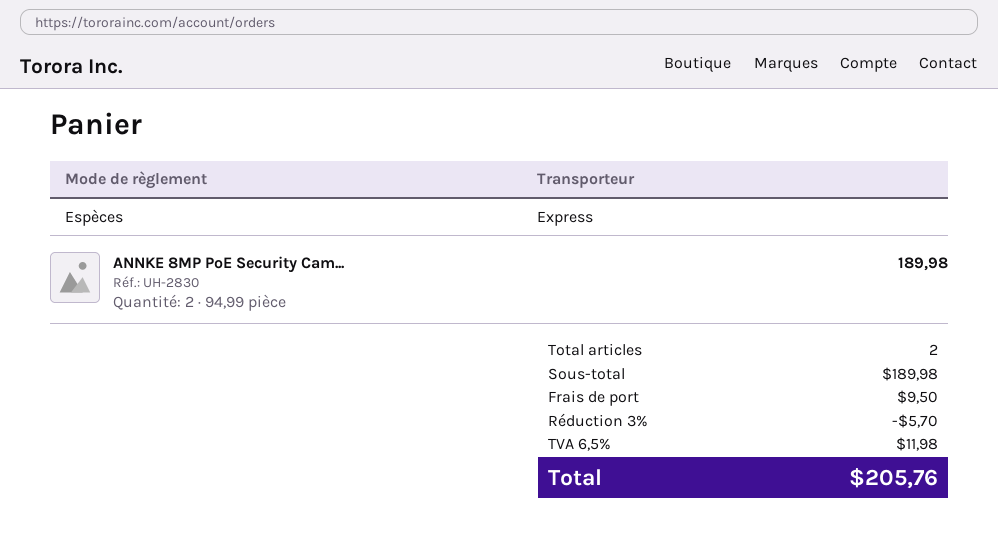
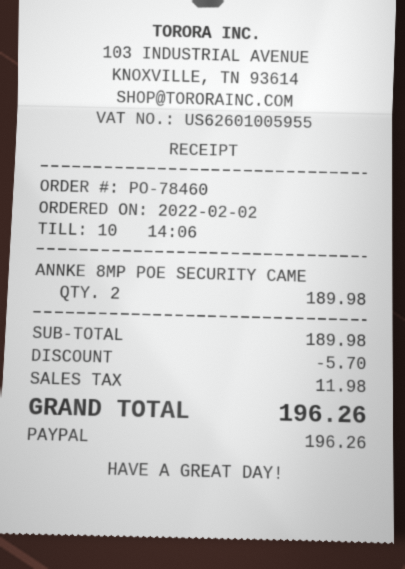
payment method: cash -> PayPal
shipping: 9.50 -> none
total: 205.76 -> 196.26

